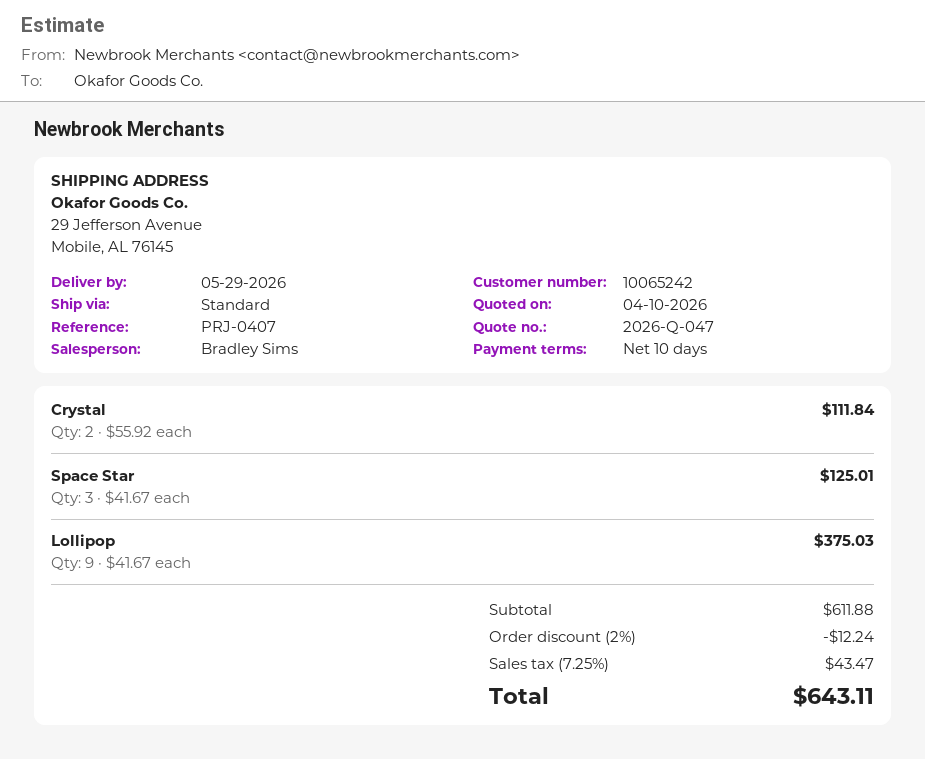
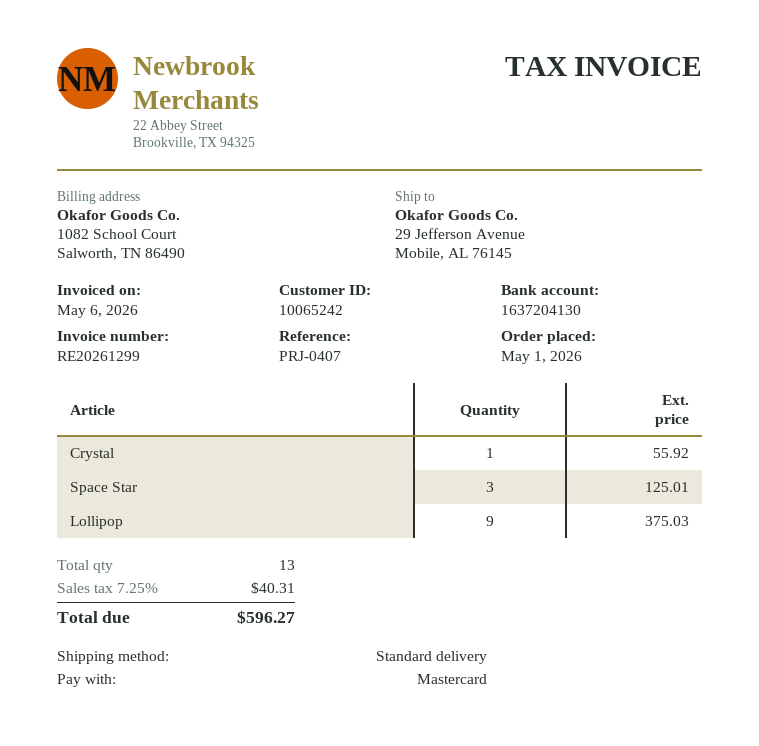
Crystal: 2 for 111.84 -> 1 for 55.92
discount: 2% = 12.24 -> none
tax: 7.25% = 43.47 -> 7.25% = 40.31
total: 643.11 -> 596.27

